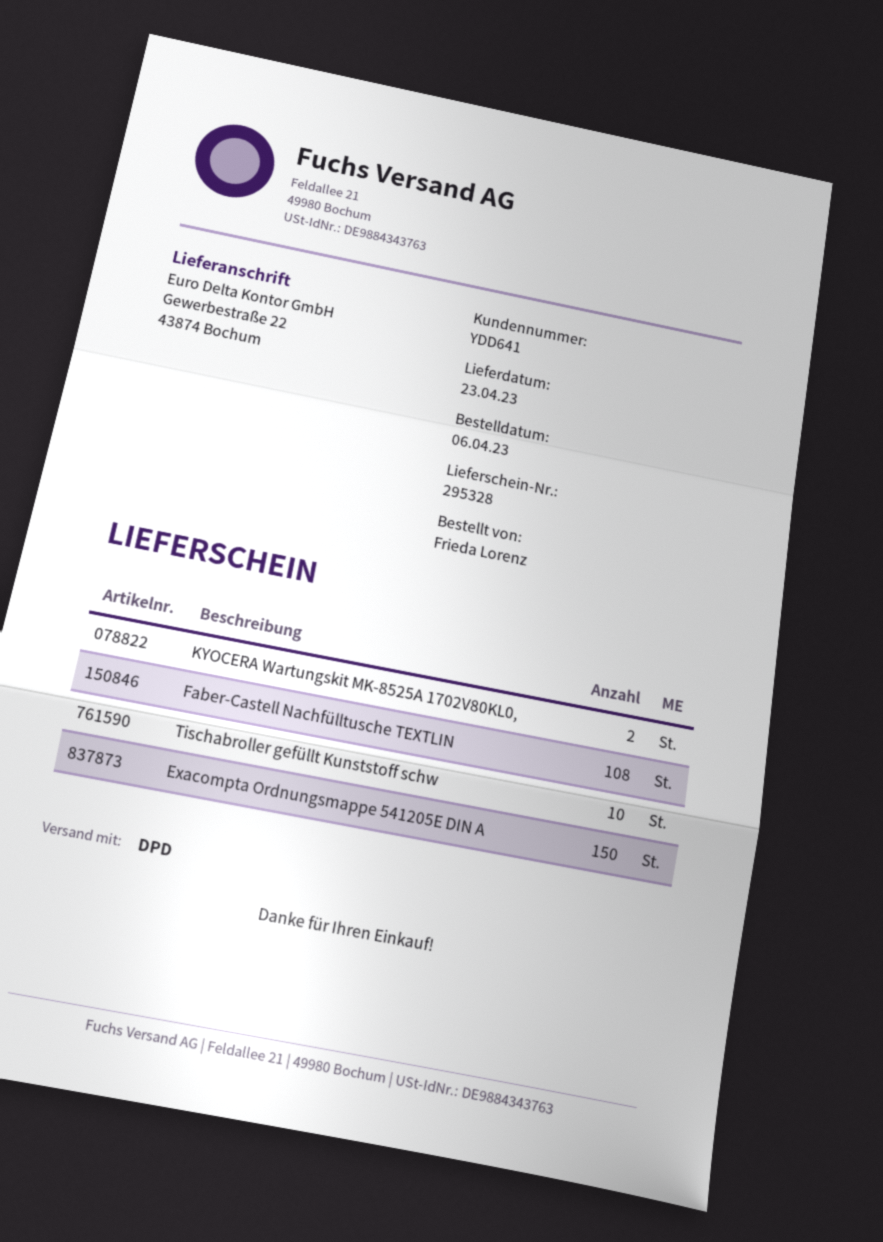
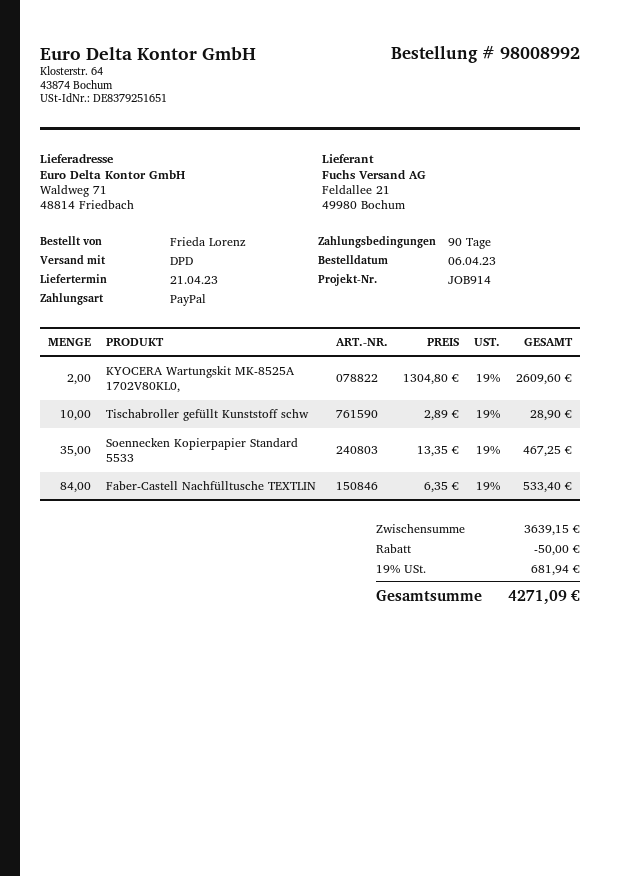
delivery date: 2023-04-23 -> 2023-04-21
ship to: Gewerbestraße 22, 43874 Bochum -> Waldweg 71, 48814 Friedbach
Faber-Castell Nachfülltusche TEXTLIN: 108 -> 84
Exacompta Ordnungsmappe 541205E DIN A: 150 -> none
Soennecken Kopierpapier Standard 5533: none -> 35

